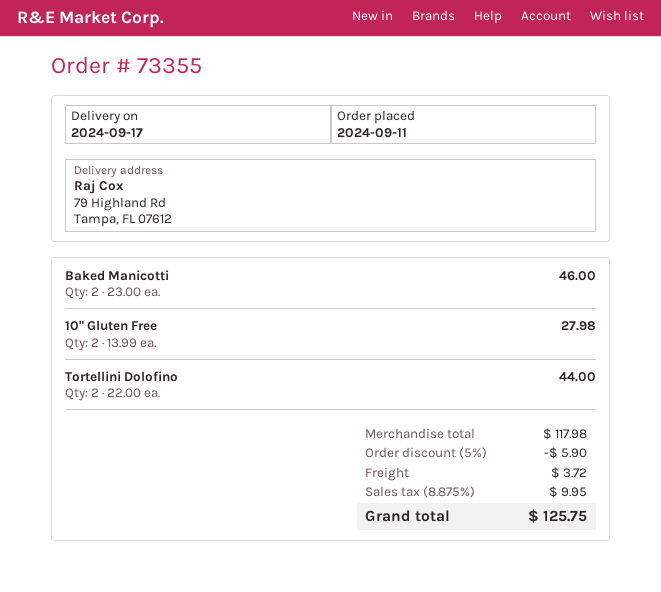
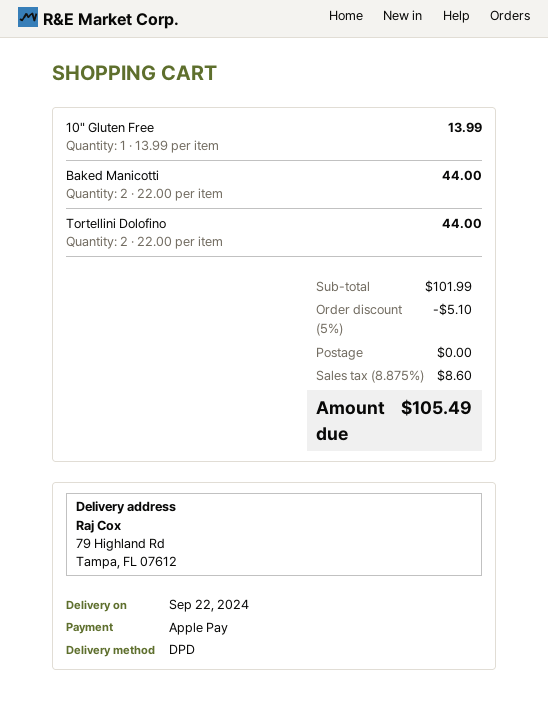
delivery date: 2024-09-17 -> 2024-09-22
Baked Manicotti: 2 x 23.00 = 46.00 -> 2 x 22.00 = 44.00
10" Gluten Free: 2 x 13.99 = 27.98 -> 1 x 13.99 = 13.99
subtotal: 117.98 -> 101.99
discount: 5% = 5.90 -> 5% = 5.10
shipping: 3.72 -> 0.00
tax: 8.875% = 9.95 -> 8.875% = 8.60
total: 125.75 -> 105.49

